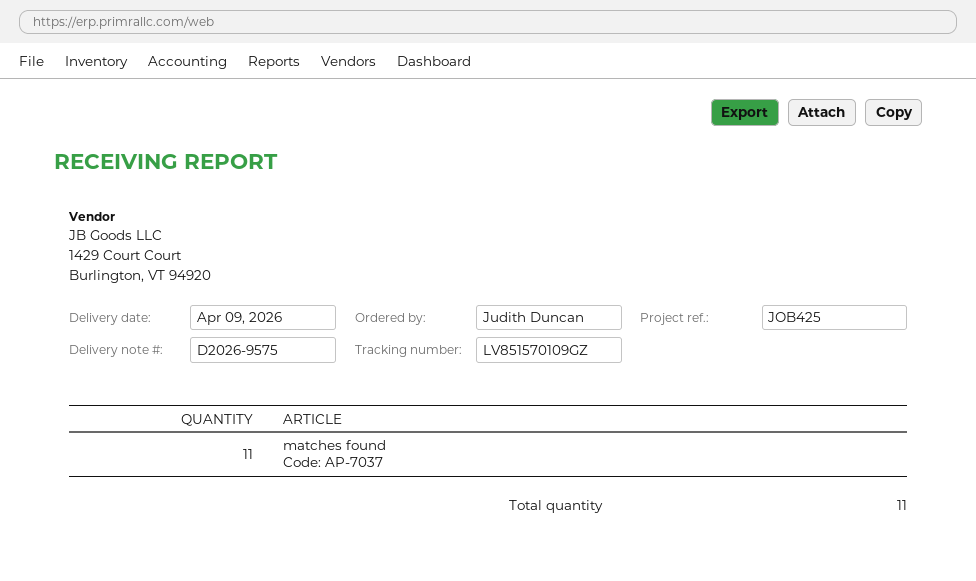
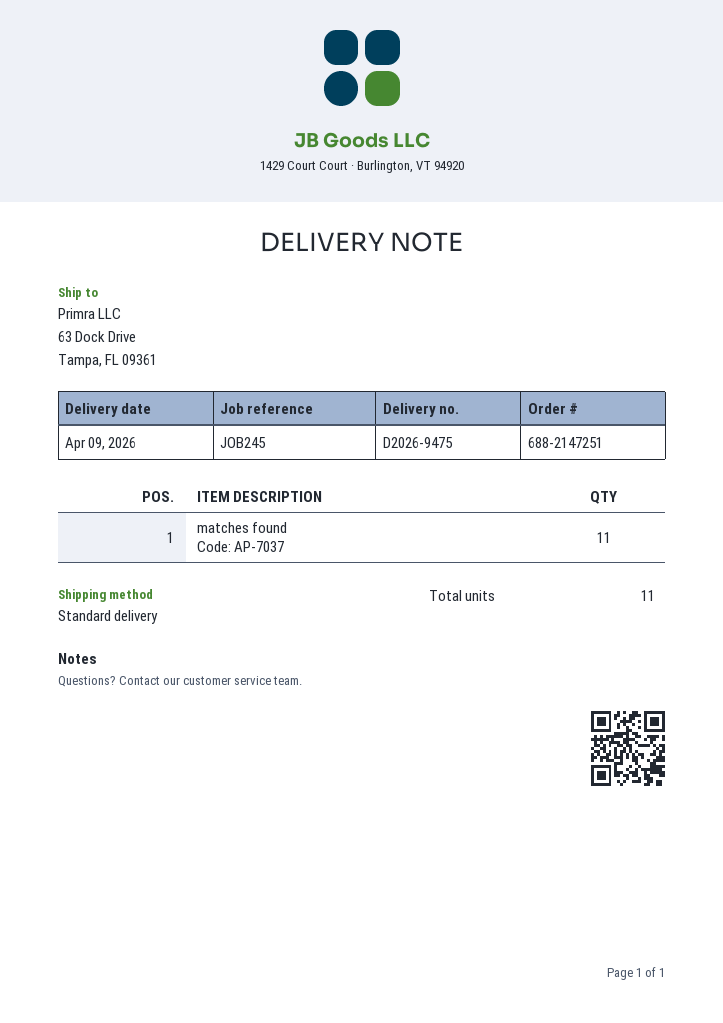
delivery note number: D2026-9575 -> D2026-9475
reference: JOB425 -> JOB245

